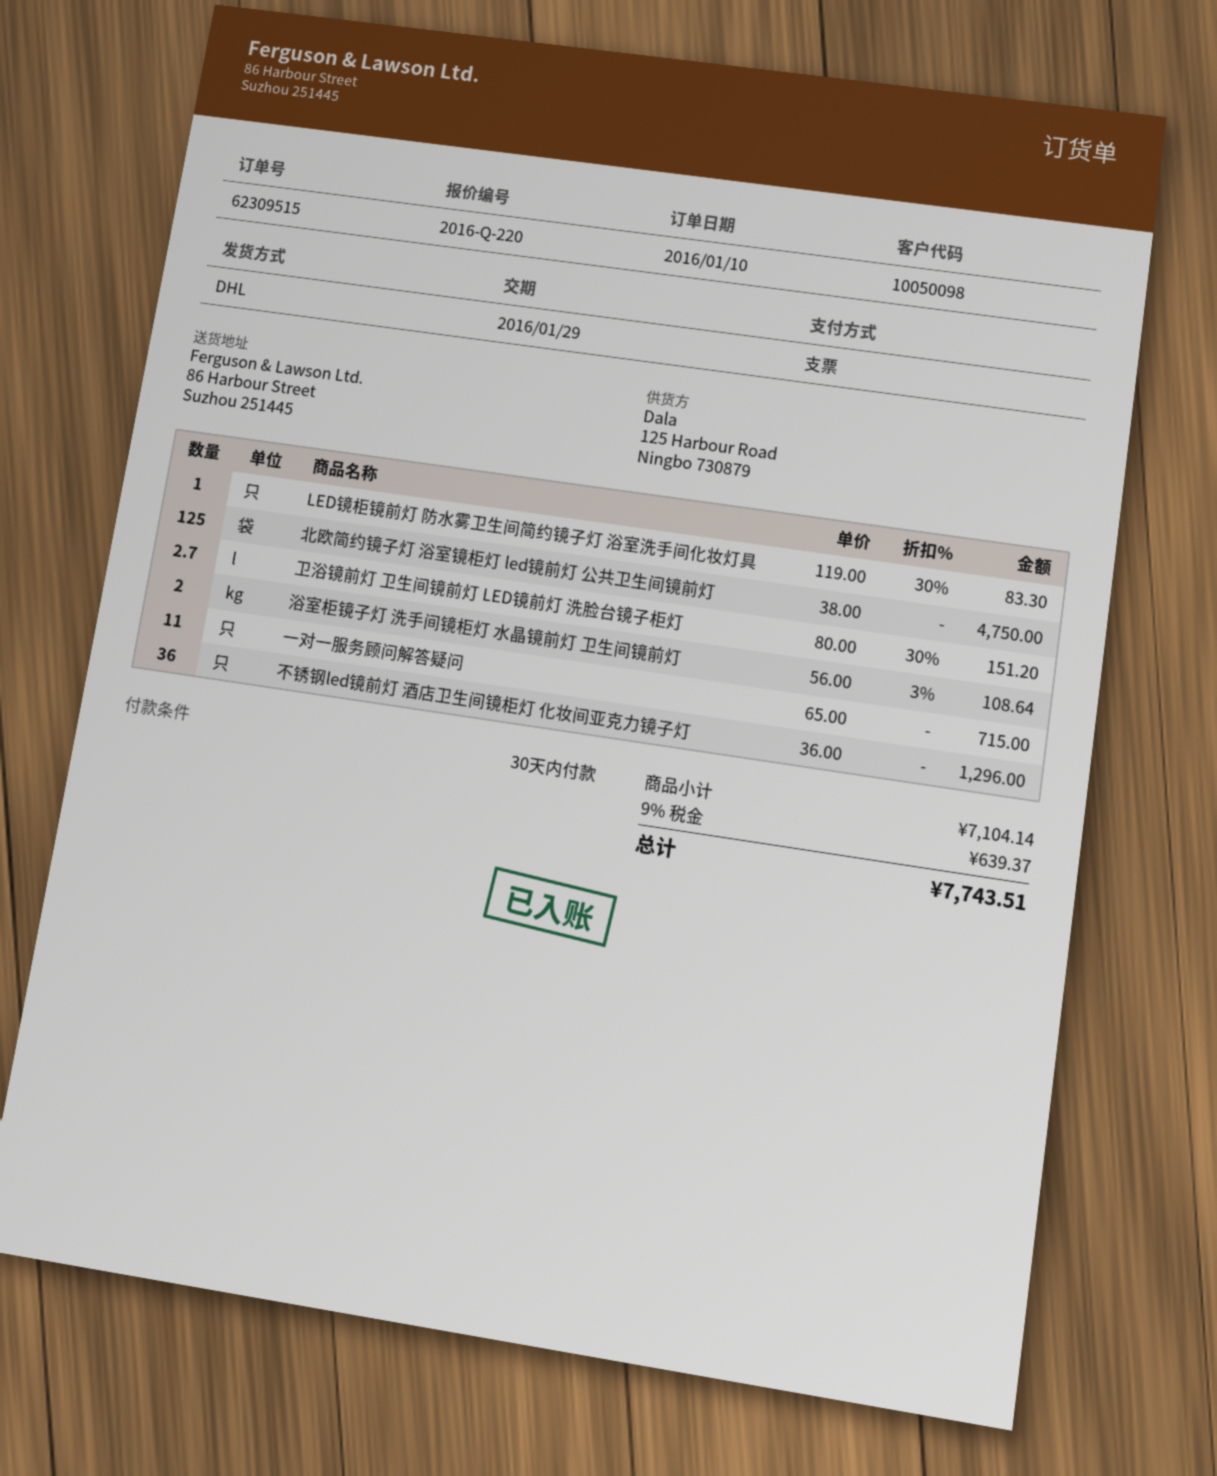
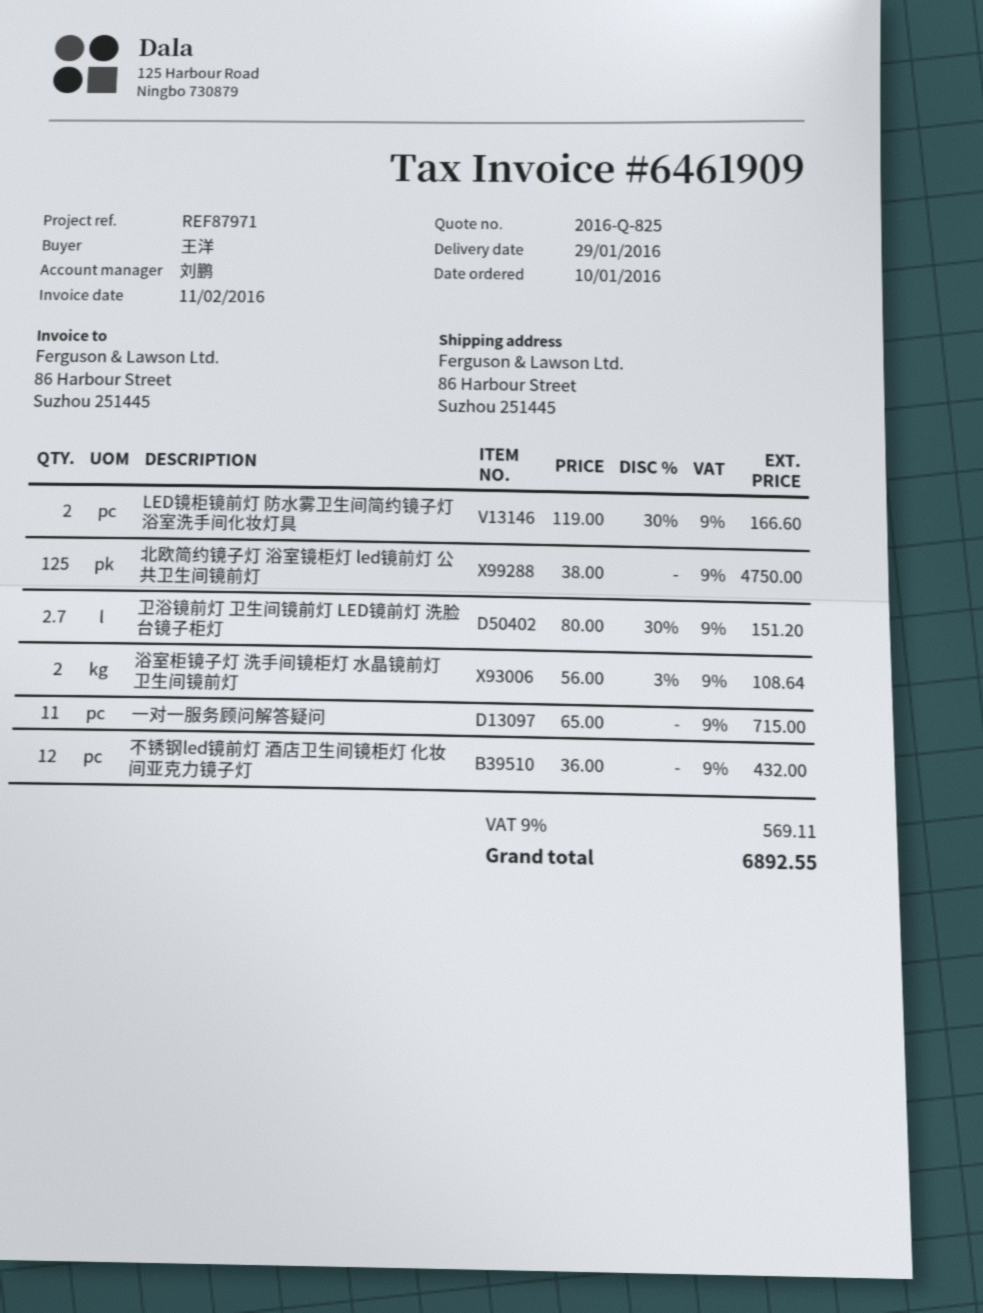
quote number: 2016-Q-220 -> 2016-Q-825
LED镜柜镜前灯 防水雾卫生间简约镜子灯 浴室洗手间化妆灯具: 1 x 119.00 - 30% = 83.30 -> 2 x 119.00 - 30% = 166.60
不锈钢led镜前灯 酒店卫生间镜柜灯 化妆间亚克力镜子灯: 36 x 36.00 = 1296.00 -> 12 x 36.00 = 432.00
tax: 9% = 639.37 -> 9% = 569.11
total: 7743.51 -> 6892.55

